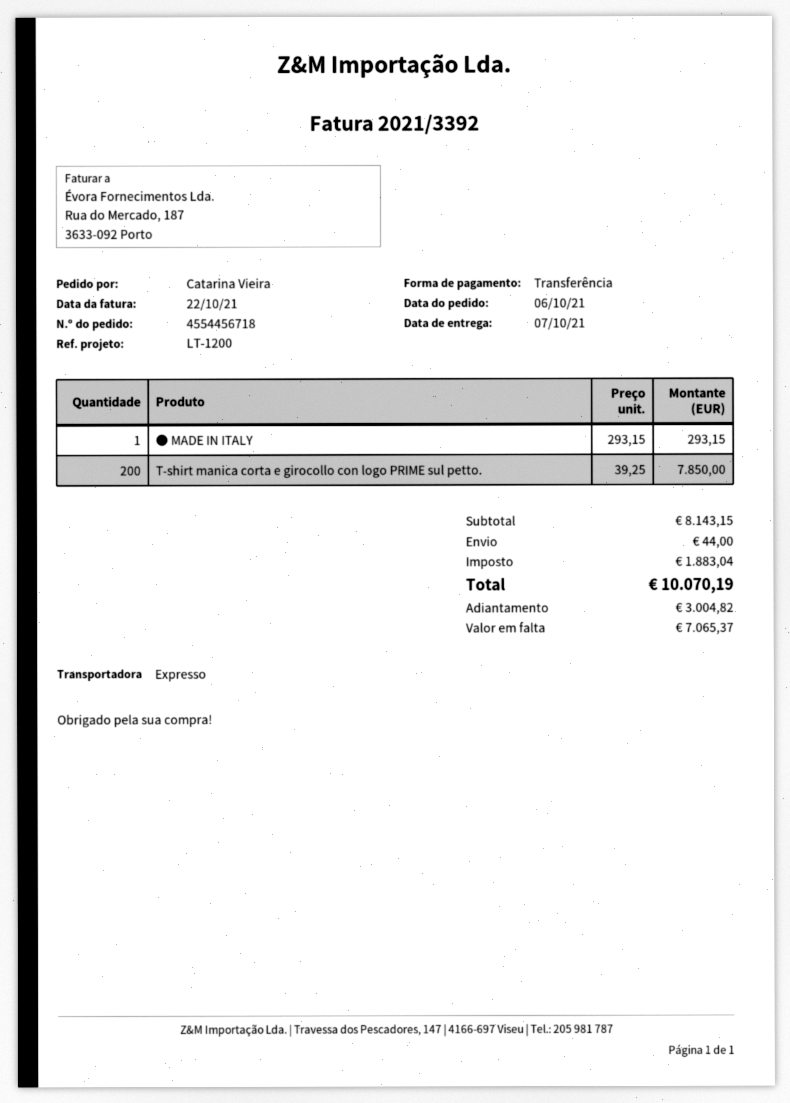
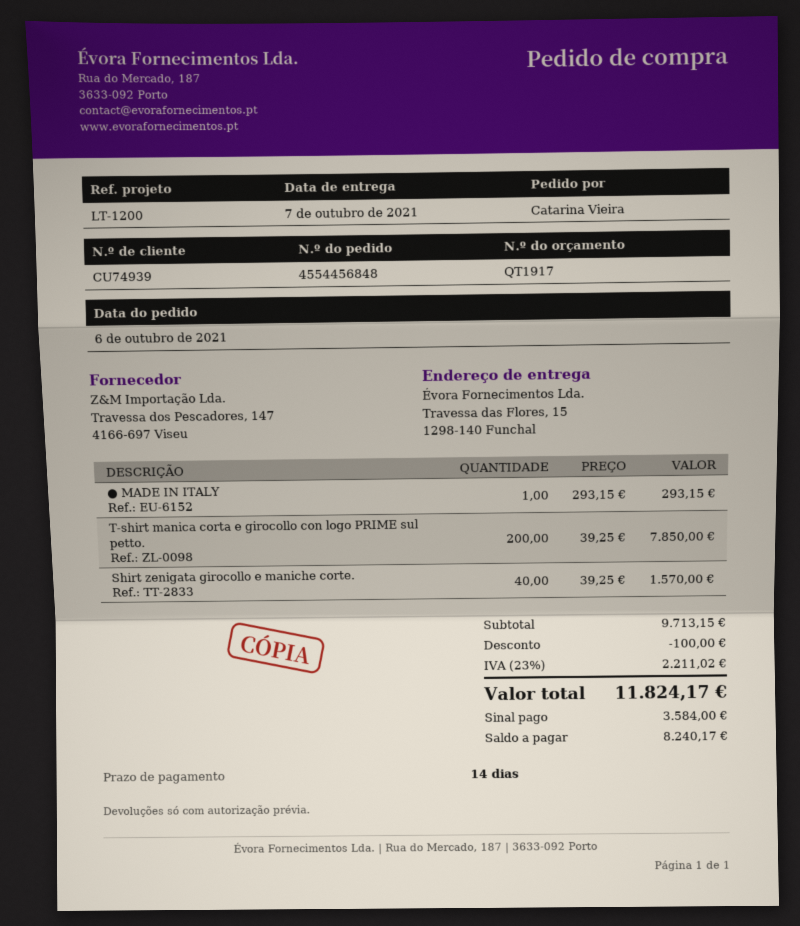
order number: 4554456718 -> 4554456848
Shirt zenigata girocollo e maniche corte.: none -> 40 x 39.25 = 1570.00
subtotal: 8143.15 -> 9713.15
discount: none -> 100.00
shipping: 44.00 -> none
tax: 1883.04 -> 2211.02
total: 10070.19 -> 11824.17
deposit: 3004.82 -> 3584.00
balance: 7065.37 -> 8240.17

